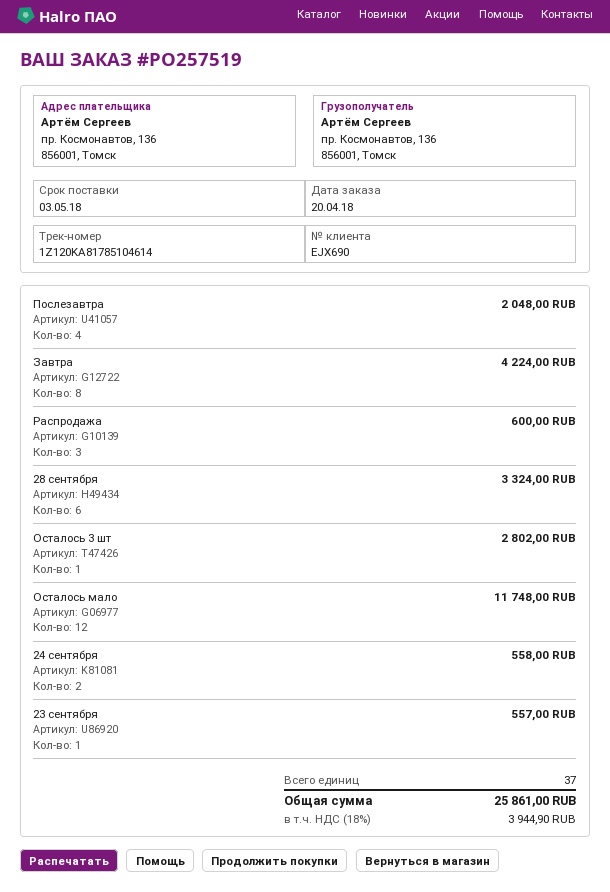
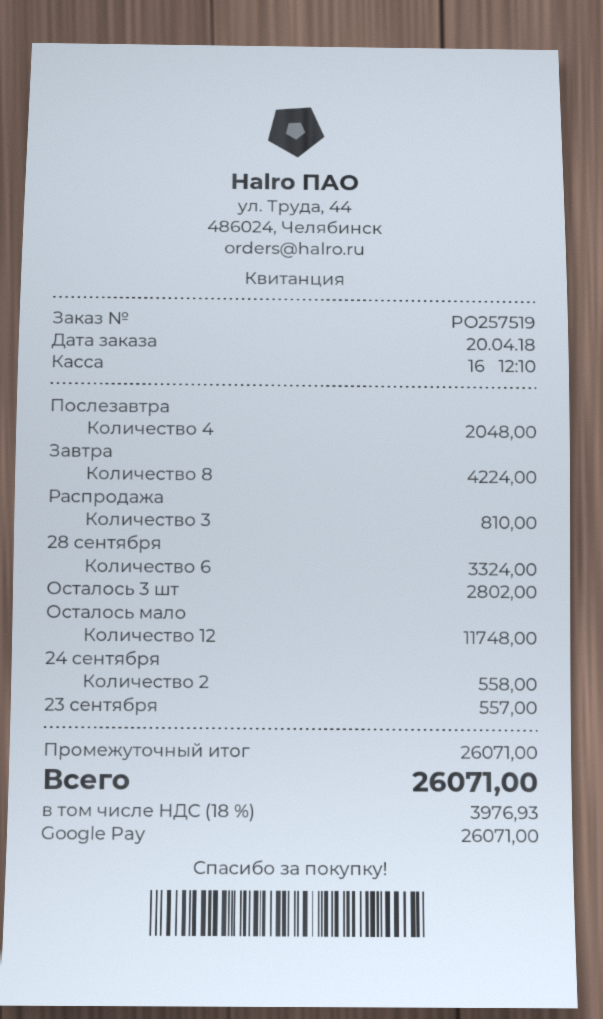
Распродажа: 3 for 600.00 -> 3 for 810.00
tax: 18% = 3944.90 -> 18% = 3976.93
total: 25861.00 -> 26071.00

